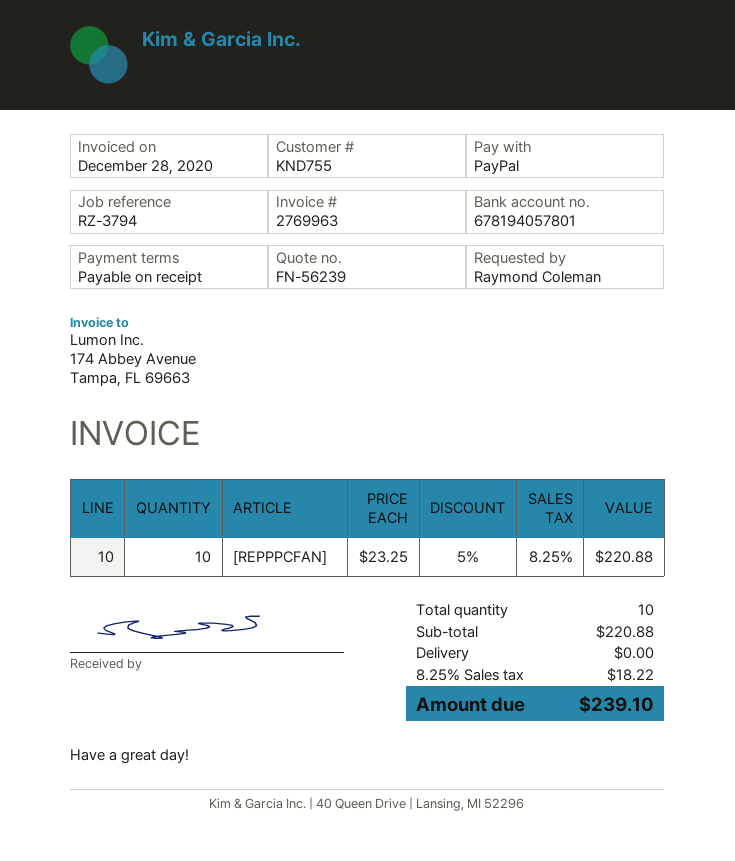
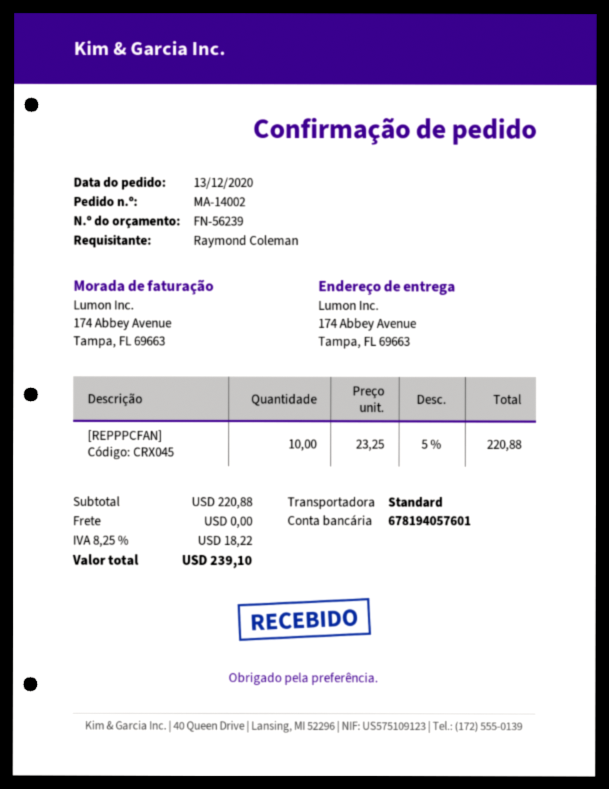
bank account: 678194057801 -> 678194057601

